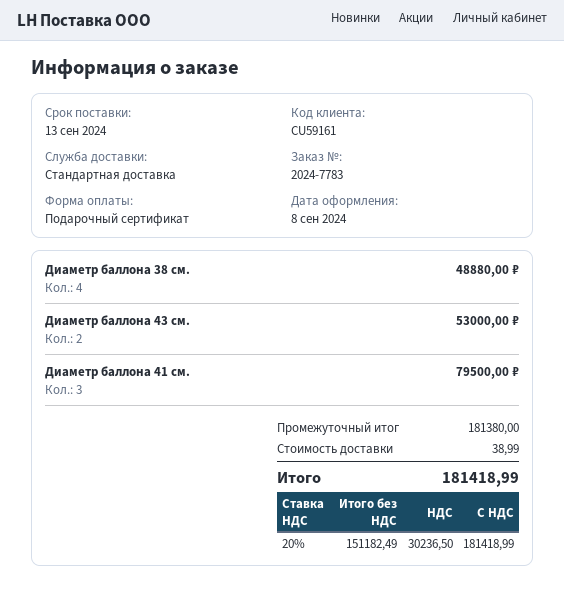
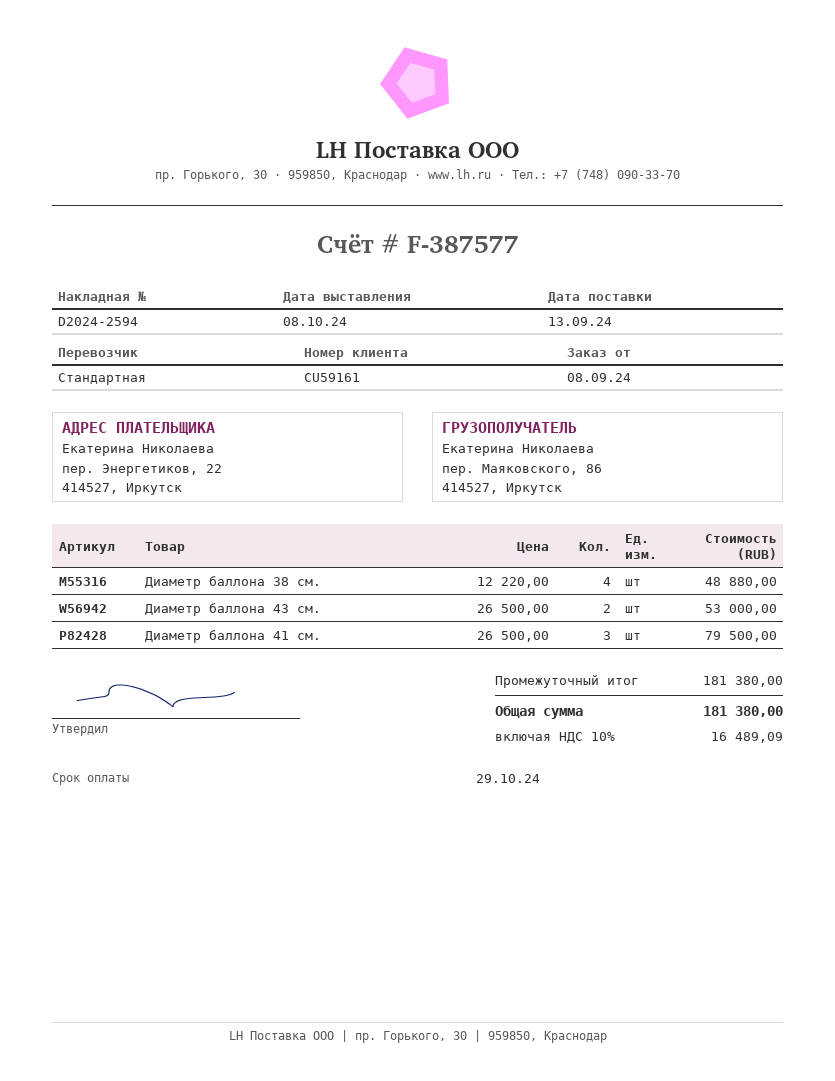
shipping: 38.99 -> none
tax: 20% = 30236.50 -> 10% = 16489.09
total: 181418.99 -> 181380.00

